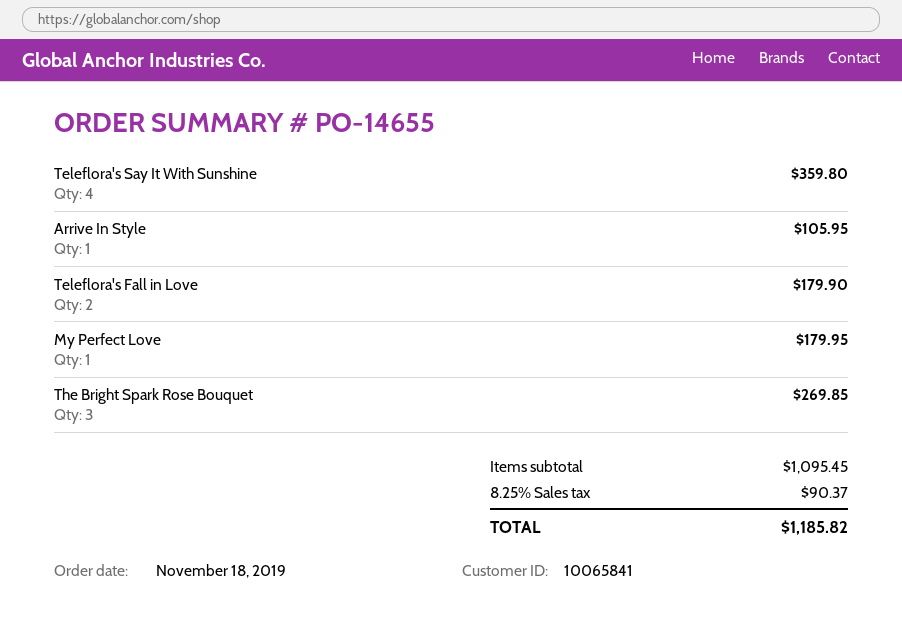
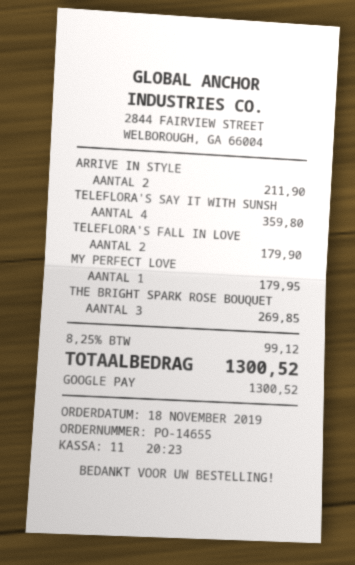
Arrive In Style: 1 for 105.95 -> 2 for 211.90
tax: 8.25% = 90.37 -> 8.25% = 99.12
total: 1185.82 -> 1300.52

